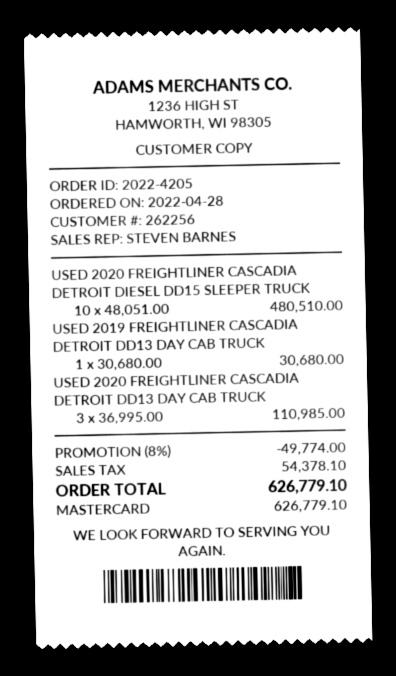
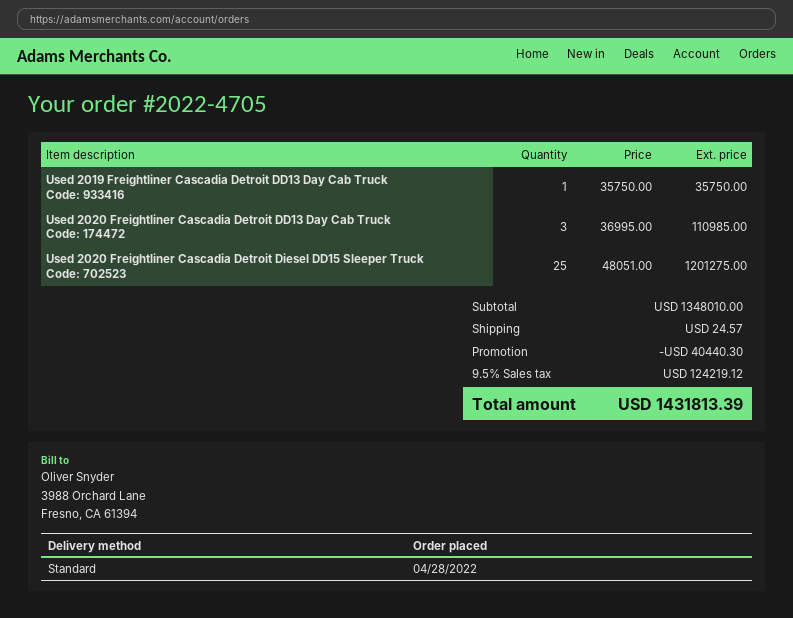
order number: 2022-4205 -> 2022-4705
USED 2020 FREIGHTLINER CASCADIA DETROIT DIESEL DD15 SLEEPER TRUCK: 10 x 48051.00 = 480510.00 -> 25 x 48051.00 = 1201275.00
USED 2019 FREIGHTLINER CASCADIA DETROIT DD13 DAY CAB TRUCK: 1 x 30680.00 = 30680.00 -> 1 x 35750.00 = 35750.00
discount: 49774.00 -> 40440.30
shipping: none -> 24.57
tax: 54378.10 -> 124219.12
total: 626779.10 -> 1431813.39

